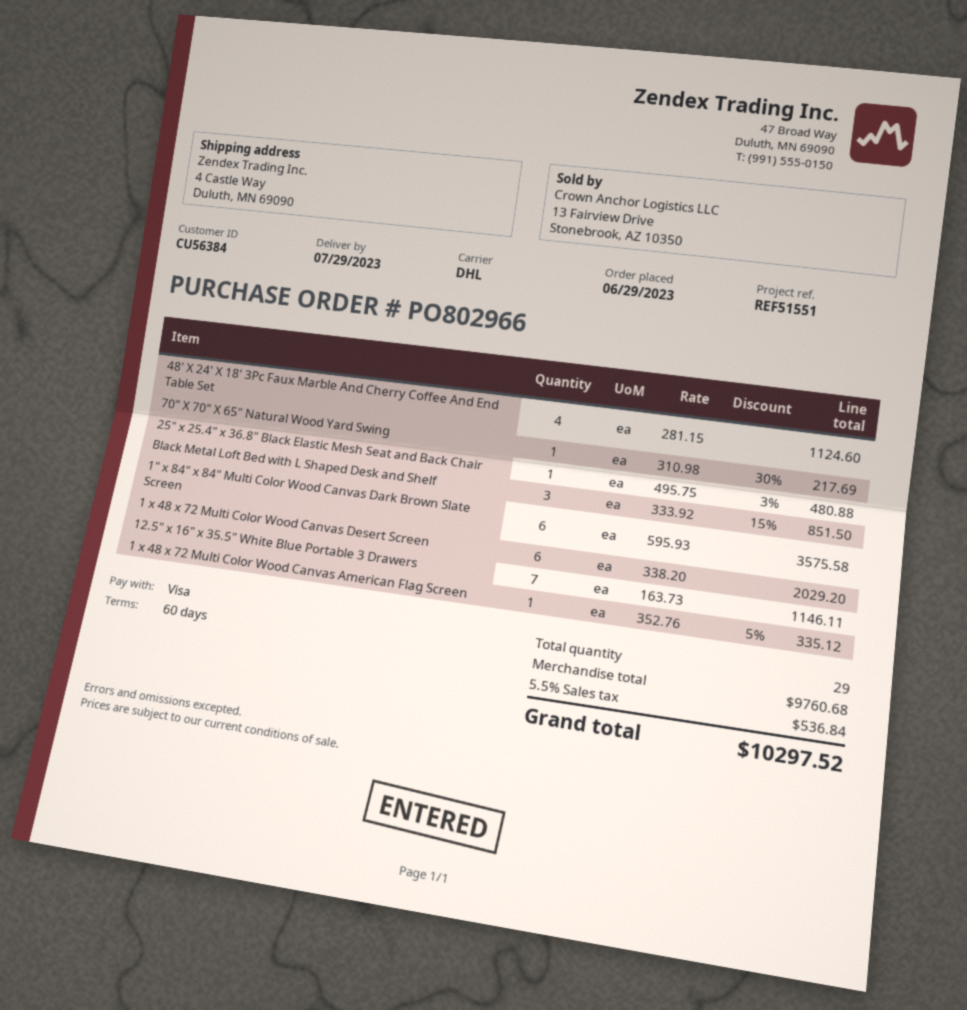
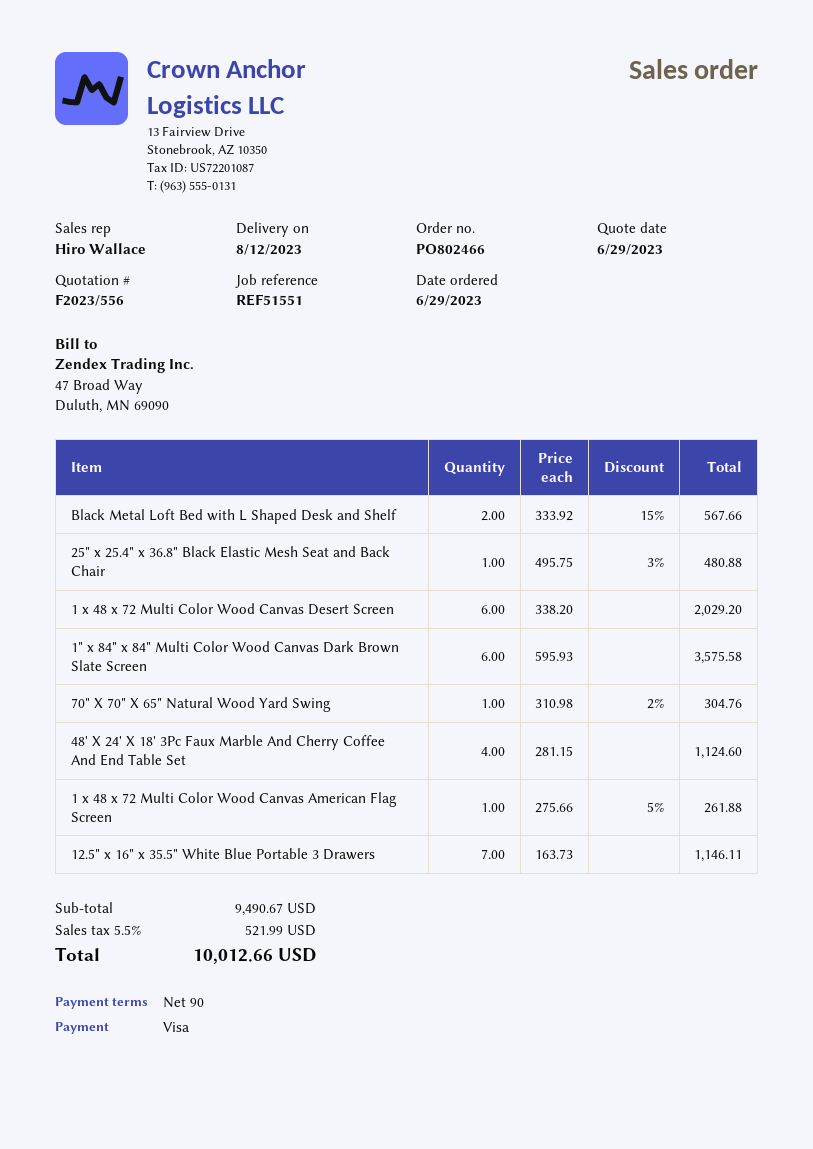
order number: PO802966 -> PO802466
delivery date: 2023-07-29 -> 2023-08-12
payment terms: 60 days -> 90 days
70" X 70" X 65" Natural Wood Yard Swing: 1 x 310.98 - 30% = 217.69 -> 1 x 310.98 - 2% = 304.76
Black Metal Loft Bed with L Shaped Desk and Shelf: 3 x 333.92 - 15% = 851.50 -> 2 x 333.92 - 15% = 567.66
1 x 48 x 72 Multi Color Wood Canvas American Flag Screen: 1 x 352.76 - 5% = 335.12 -> 1 x 275.66 - 5% = 261.88
subtotal: 9760.68 -> 9490.67
tax: 5.5% = 536.84 -> 5.5% = 521.99
total: 10297.52 -> 10012.66

